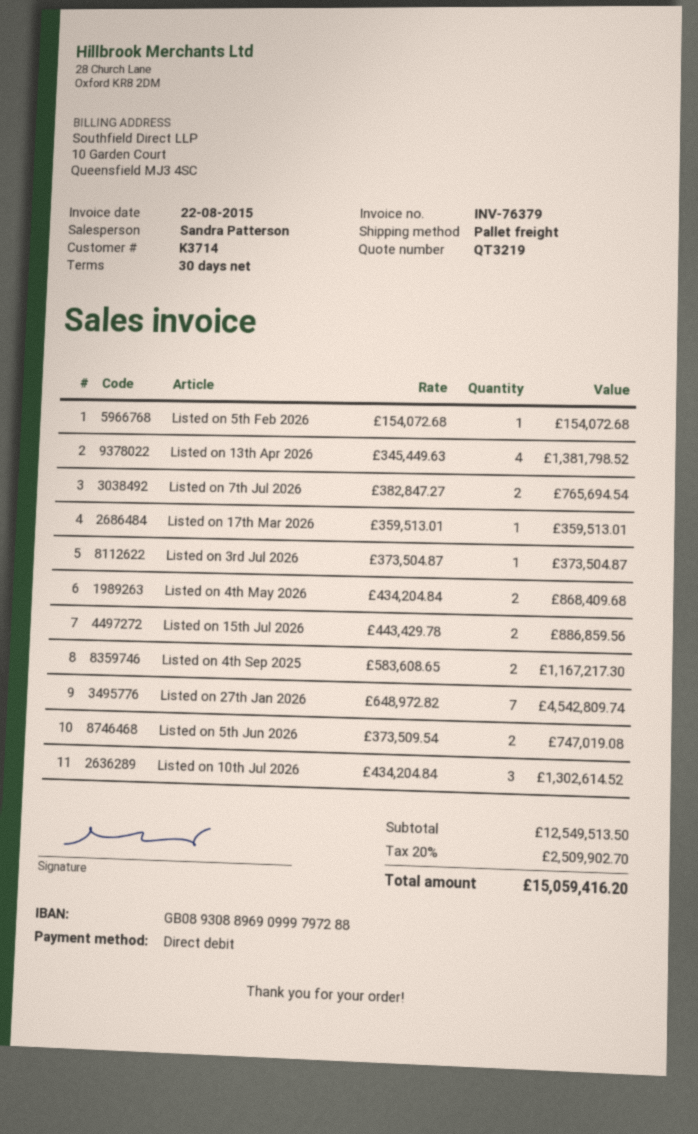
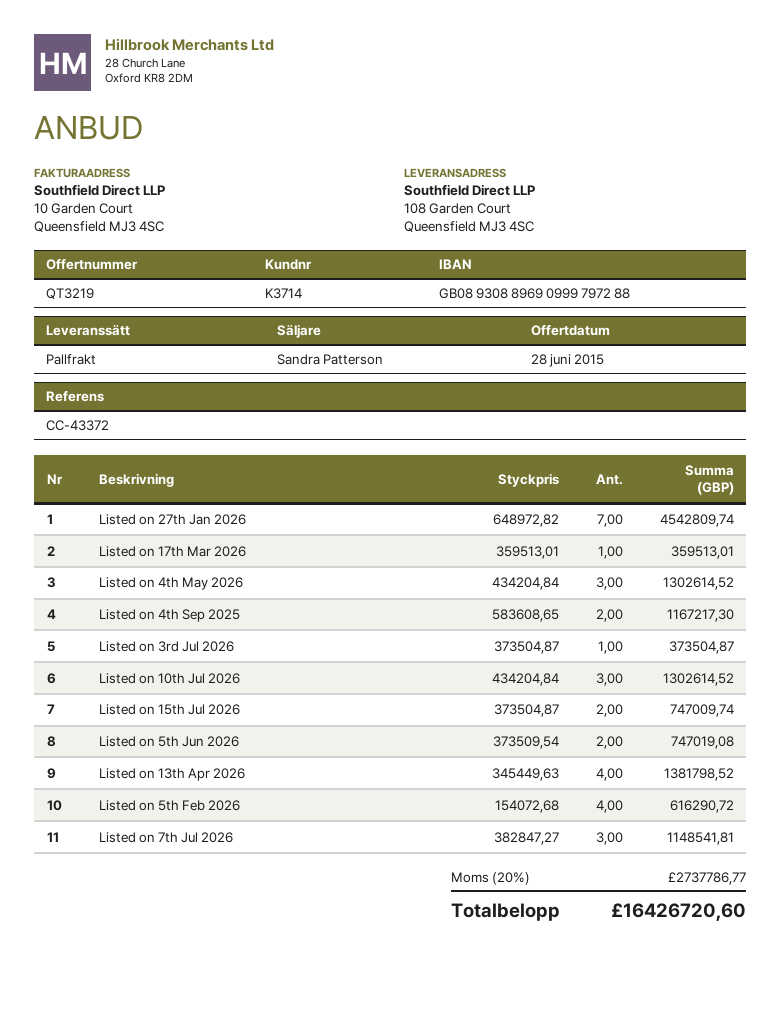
Listed on 5th Feb 2026: 1 x 154072.68 = 154072.68 -> 4 x 154072.68 = 616290.72
Listed on 7th Jul 2026: 2 x 382847.27 = 765694.54 -> 3 x 382847.27 = 1148541.81
Listed on 4th May 2026: 2 x 434204.84 = 868409.68 -> 3 x 434204.84 = 1302614.52
Listed on 15th Jul 2026: 2 x 443429.78 = 886859.56 -> 2 x 373504.87 = 747009.74
tax: 20% = 2509902.70 -> 20% = 2737786.77
total: 15059416.20 -> 16426720.60

